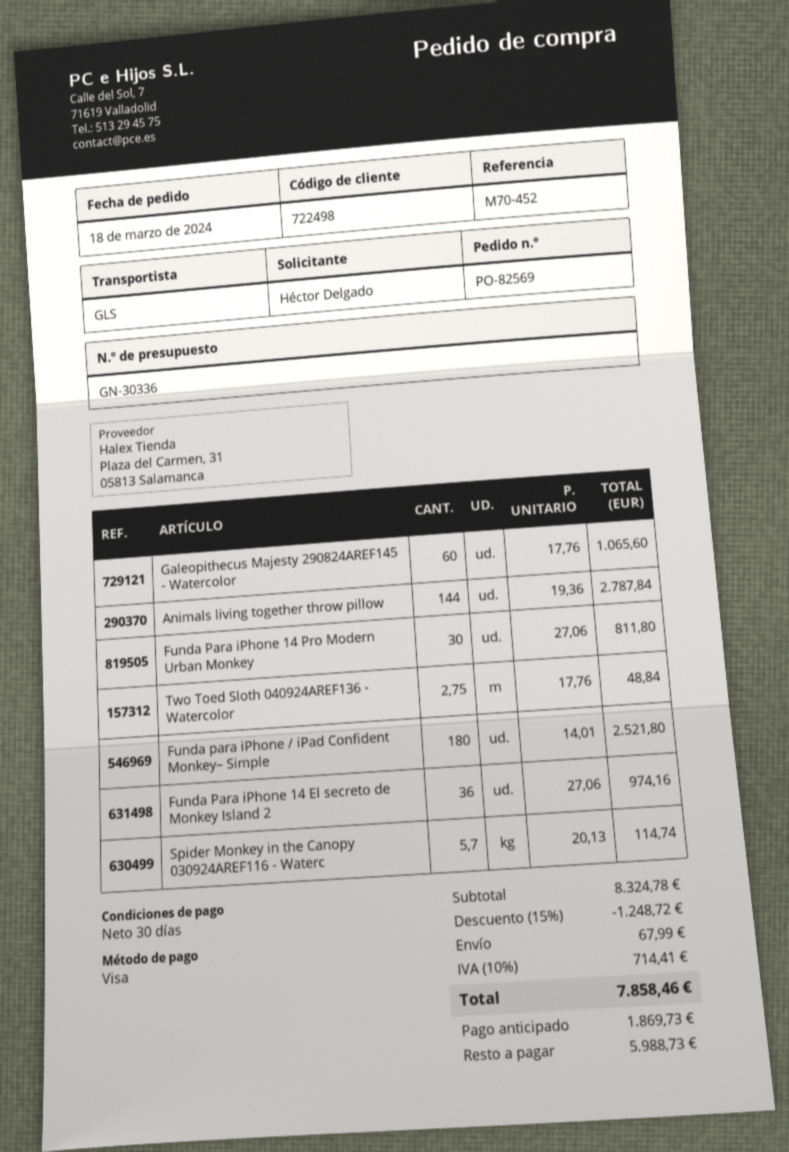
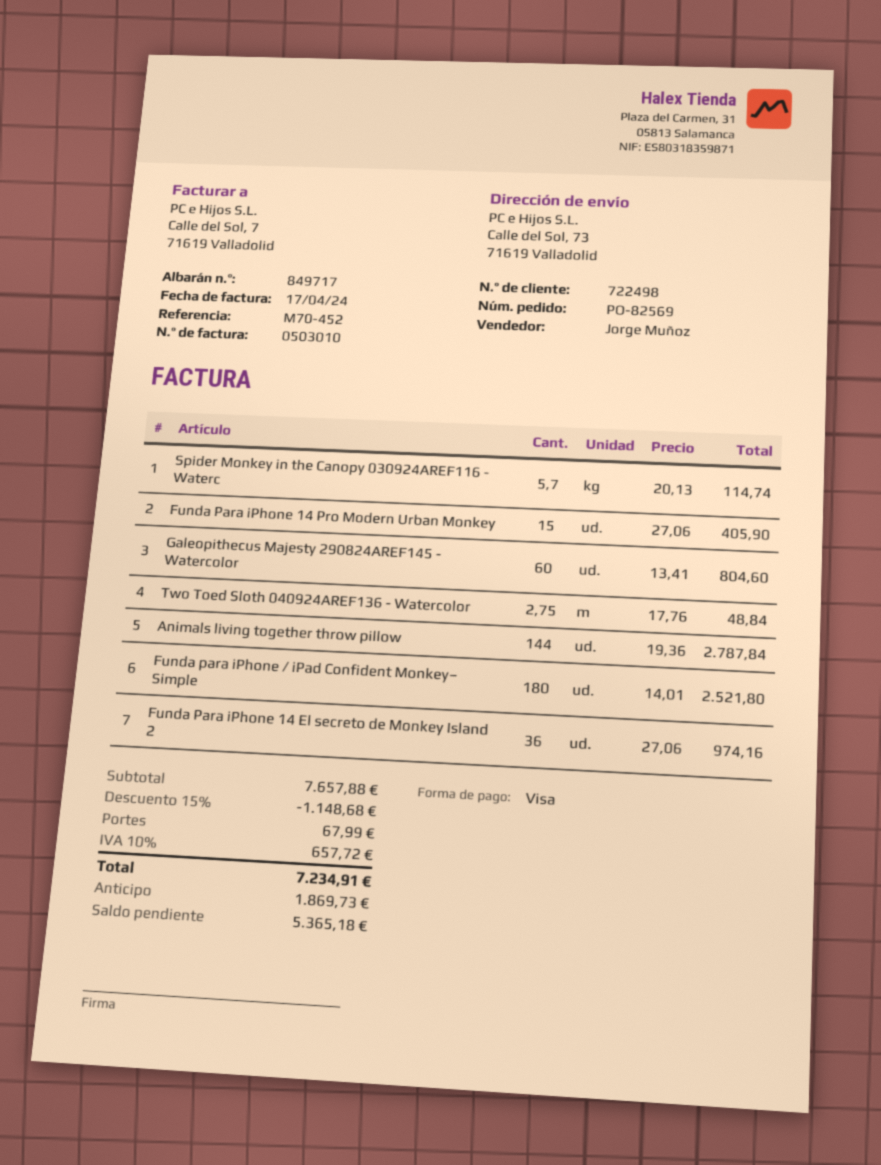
Galeopithecus Majesty 290824AREF145 - Watercolor: 60 x 17.76 = 1065.60 -> 60 x 13.41 = 804.60
Funda Para iPhone 14 Pro Modern Urban Monkey: 30 x 27.06 = 811.80 -> 15 x 27.06 = 405.90
subtotal: 8324.78 -> 7657.88
discount: 15% = 1248.72 -> 15% = 1148.68
tax: 10% = 714.41 -> 10% = 657.72
total: 7858.46 -> 7234.91
balance: 5988.73 -> 5365.18

